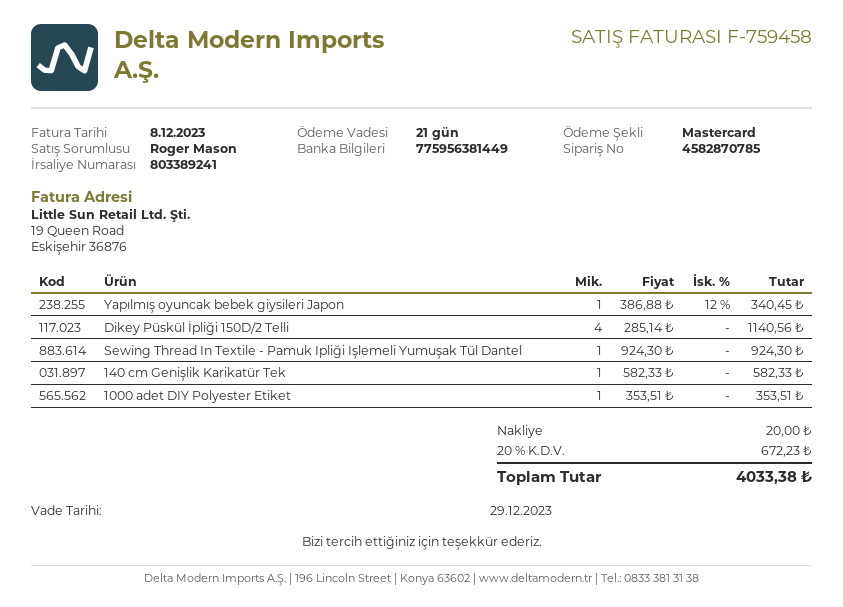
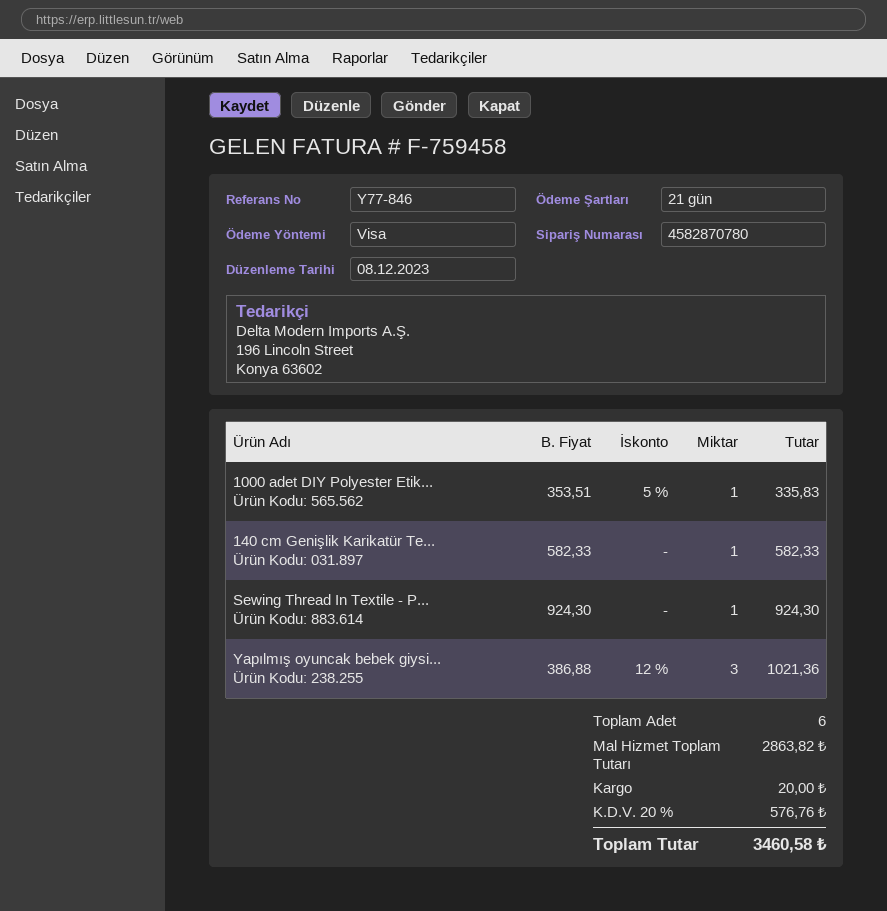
order number: 4582870785 -> 4582870780
payment method: Mastercard -> Visa
Yapılmış oyuncak bebek giysileri Japon: 1 x 386.88 - 12% = 340.45 -> 3 x 386.88 - 12% = 1021.36
Dikey Püskül İpliği 150D/2 Telli: 4 x 285.14 = 1140.56 -> none
1000 adet DIY Polyester Etiket: 1 x 353.51 = 353.51 -> 1 x 353.51 - 5% = 335.83
tax: 20% = 672.23 -> 20% = 576.76
total: 4033.38 -> 3460.58

